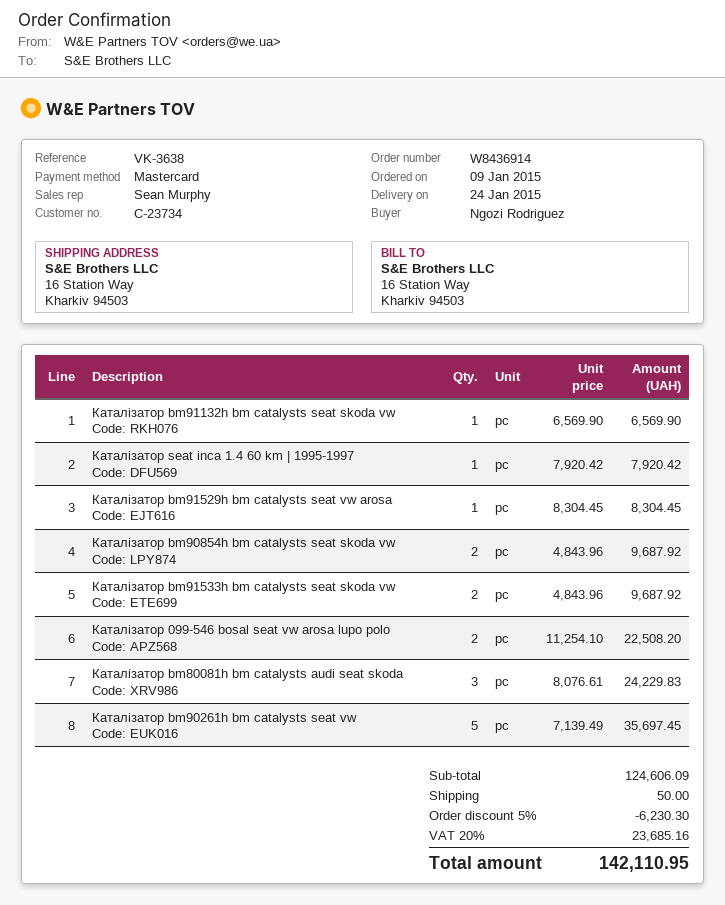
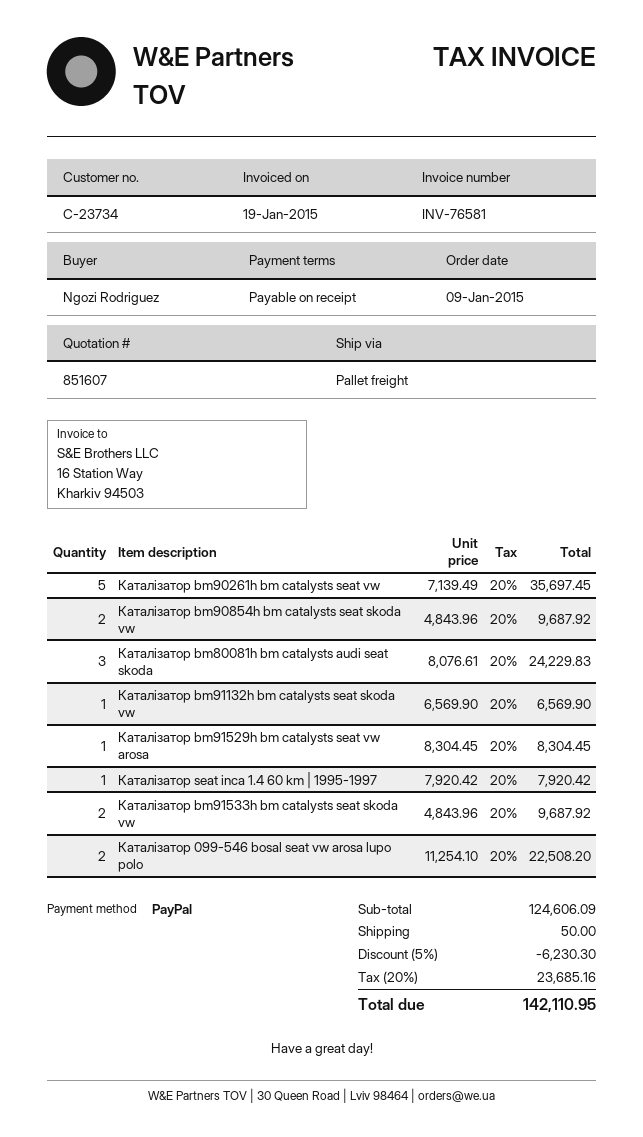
payment method: Mastercard -> PayPal

